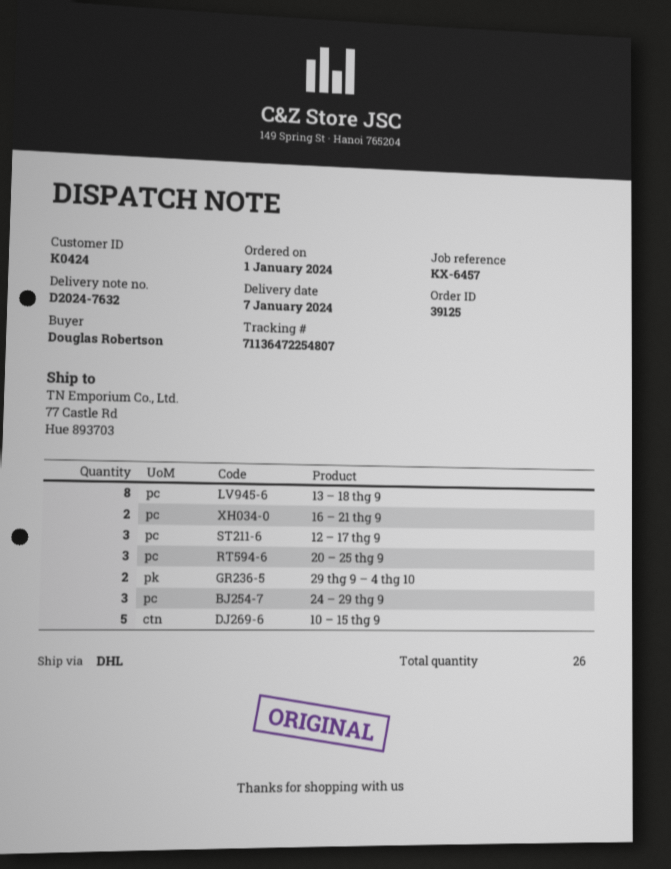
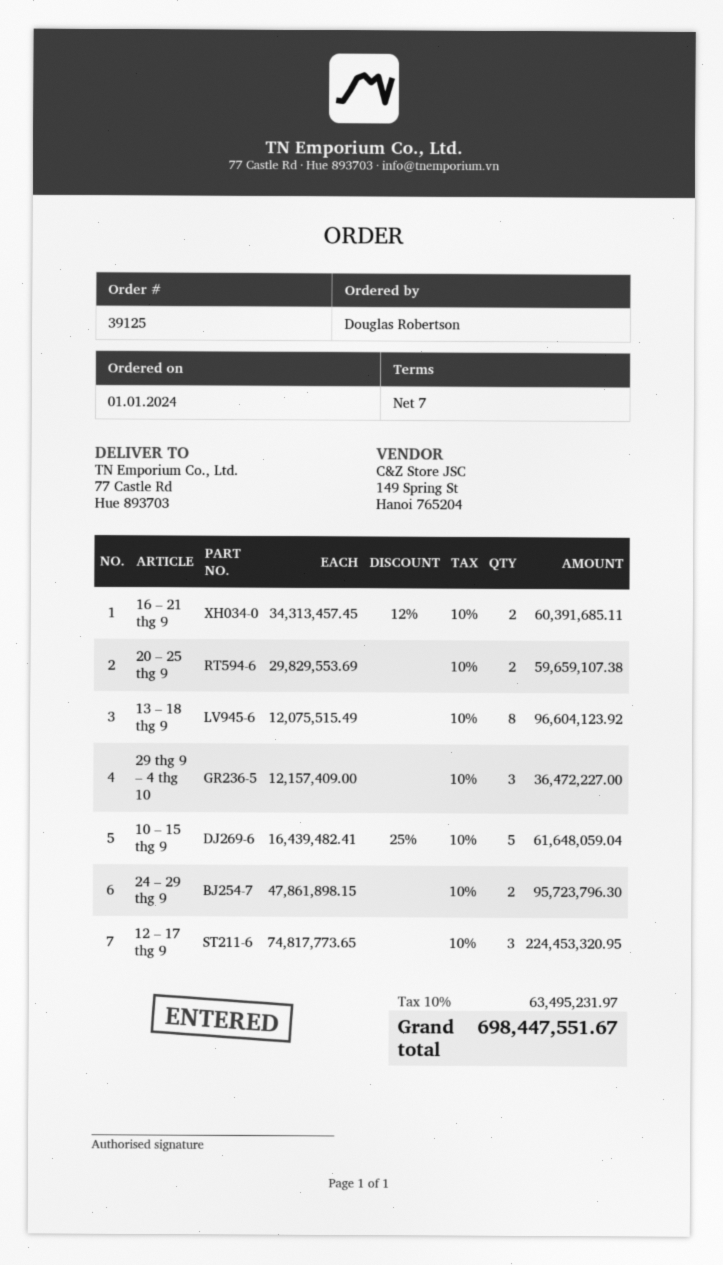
20 – 25 thg 9: 3 -> 2
29 thg 9 – 4 thg 10: 2 -> 3
24 – 29 thg 9: 3 -> 2

